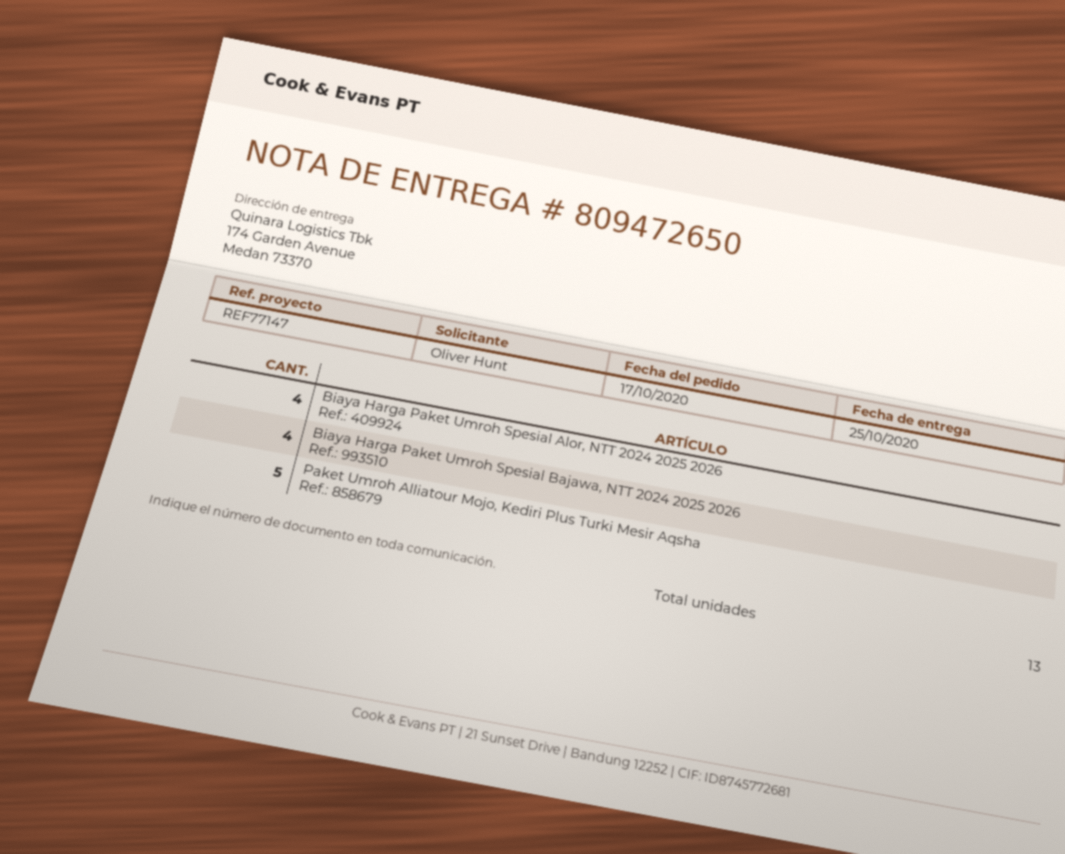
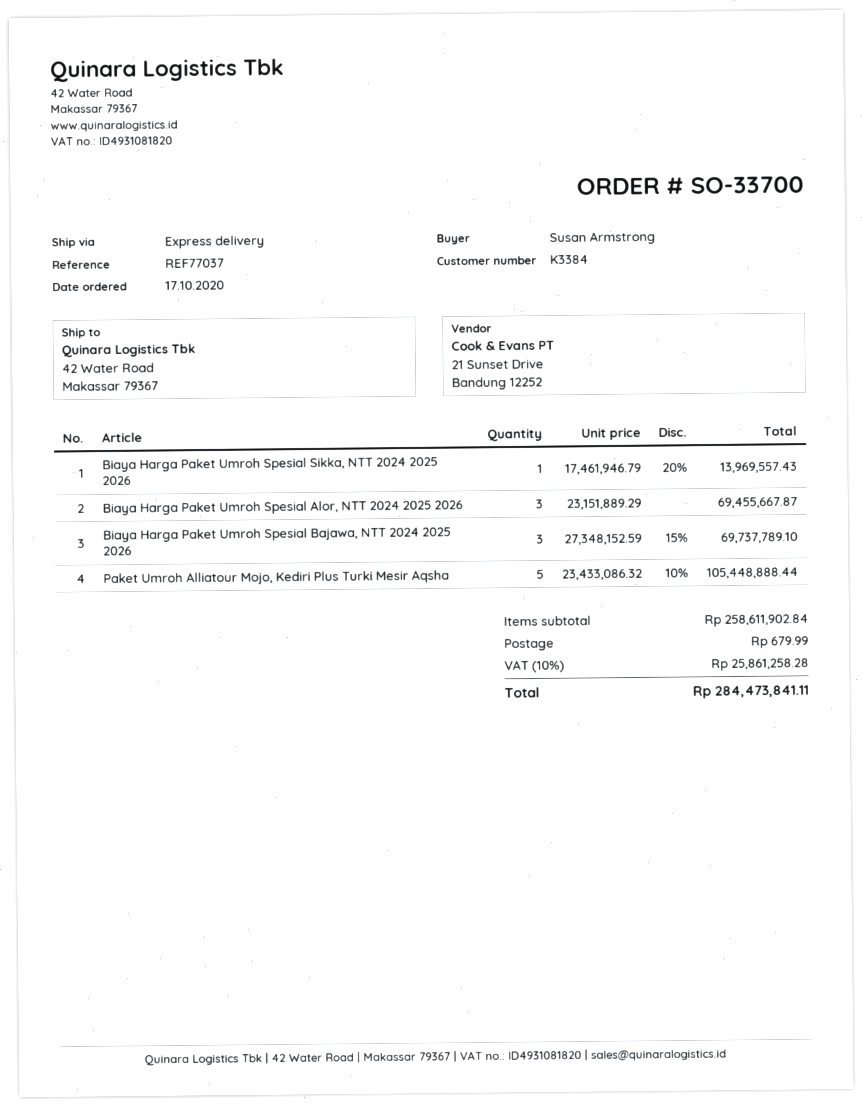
reference: REF77147 -> REF77037
ordered by: Oliver Hunt -> Susan Armstrong
ship to: 174 Garden Avenue, Medan 73370 -> 42 Water Road, Makassar 79367
Biaya Harga Paket Umroh Spesial Alor, NTT 2024 2025 2026: 4 -> 3
Biaya Harga Paket Umroh Spesial Bajawa, NTT 2024 2025 2026: 4 -> 3
Biaya Harga Paket Umroh Spesial Sikka, NTT 2024 2025 2026: none -> 1

